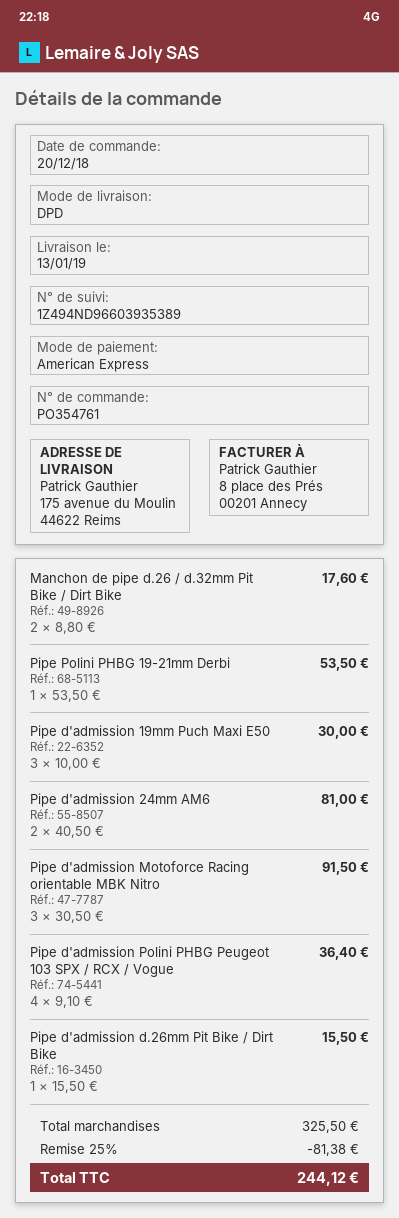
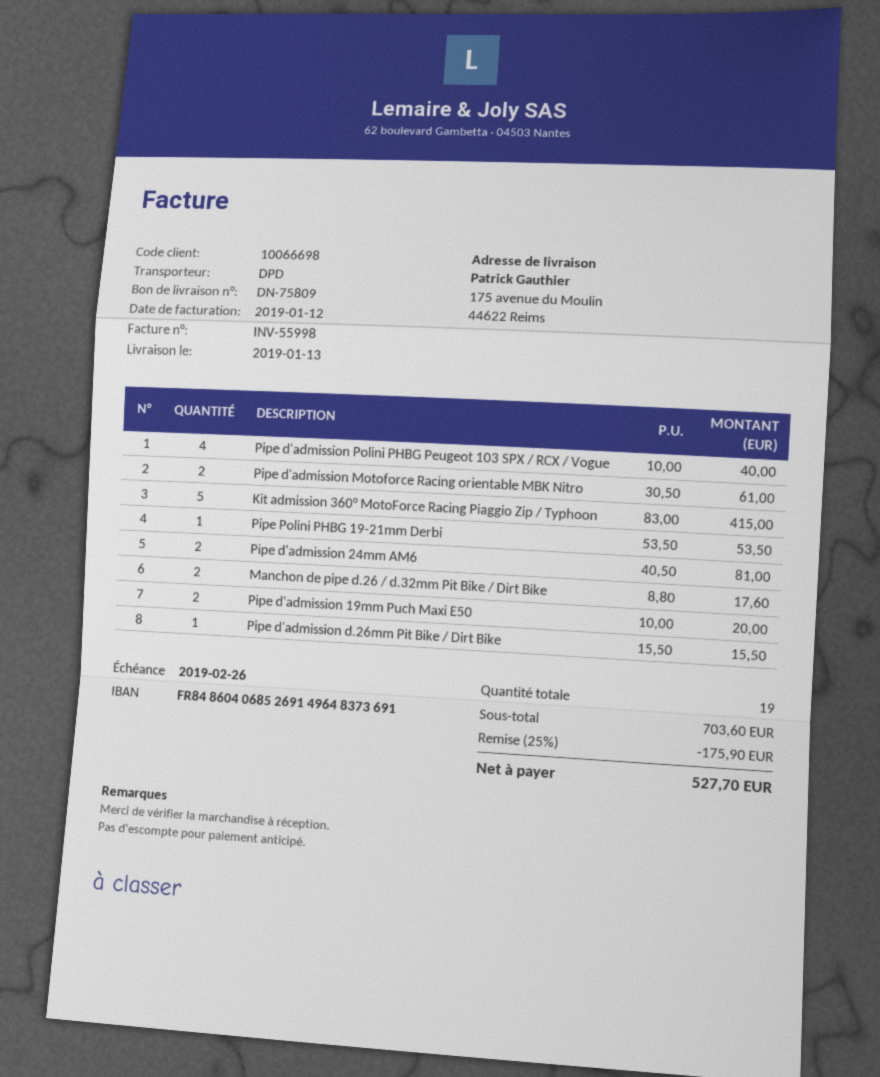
Pipe d'admission 19mm Puch Maxi E50: 3 x 10.00 = 30.00 -> 2 x 10.00 = 20.00
Pipe d'admission Motoforce Racing orientable MBK Nitro: 3 x 30.50 = 91.50 -> 2 x 30.50 = 61.00
Pipe d'admission Polini PHBG Peugeot 103 SPX / RCX / Vogue: 4 x 9.10 = 36.40 -> 4 x 10.00 = 40.00
Kit admission 360° MotoForce Racing Piaggio Zip / Typhoon: none -> 5 x 83.00 = 415.00
subtotal: 325.50 -> 703.60
discount: 25% = 81.38 -> 25% = 175.90
total: 244.12 -> 527.70

